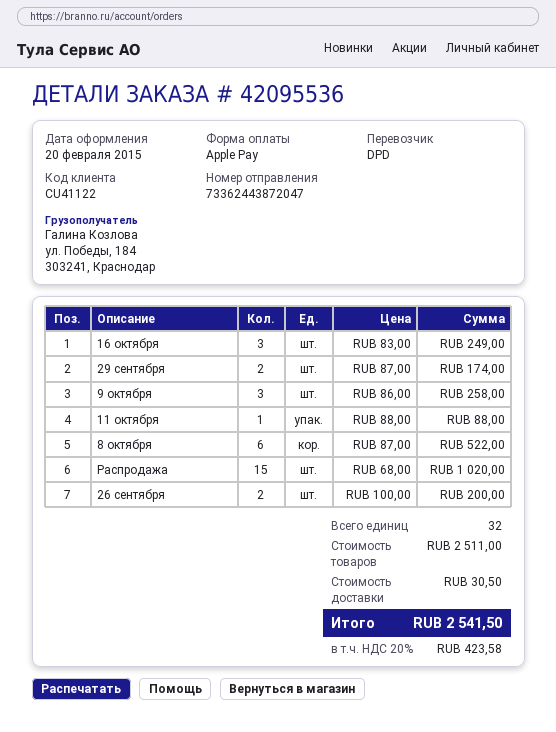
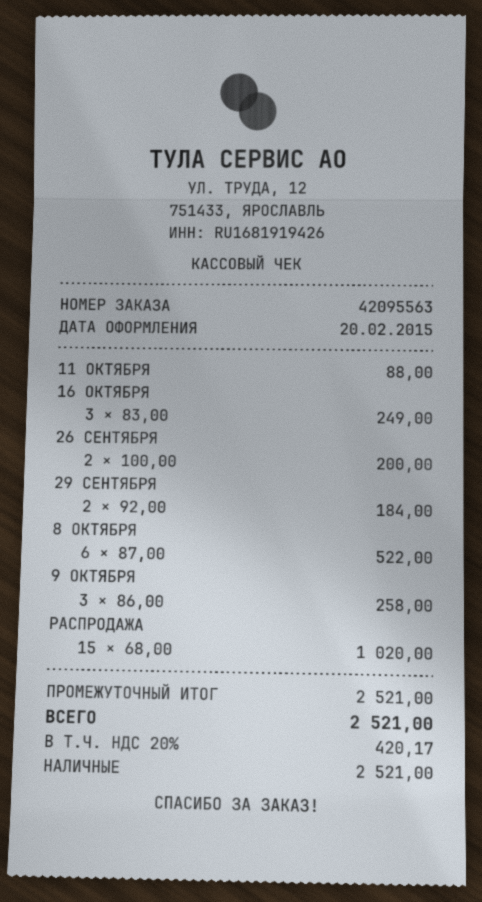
order number: 42095536 -> 42095563
payment method: Apple Pay -> cash
29 сентября: 2 x 87.00 = 174.00 -> 2 x 92.00 = 184.00
subtotal: 2511.00 -> 2521.00
shipping: 30.50 -> none
tax: 20% = 423.58 -> 20% = 420.17
total: 2541.50 -> 2521.00

